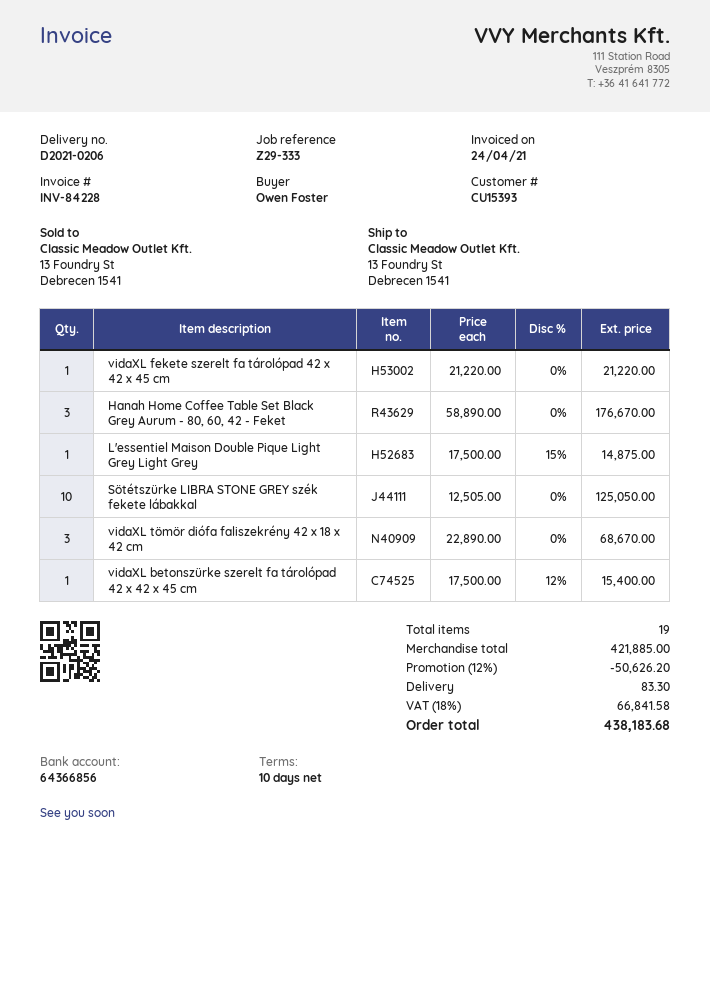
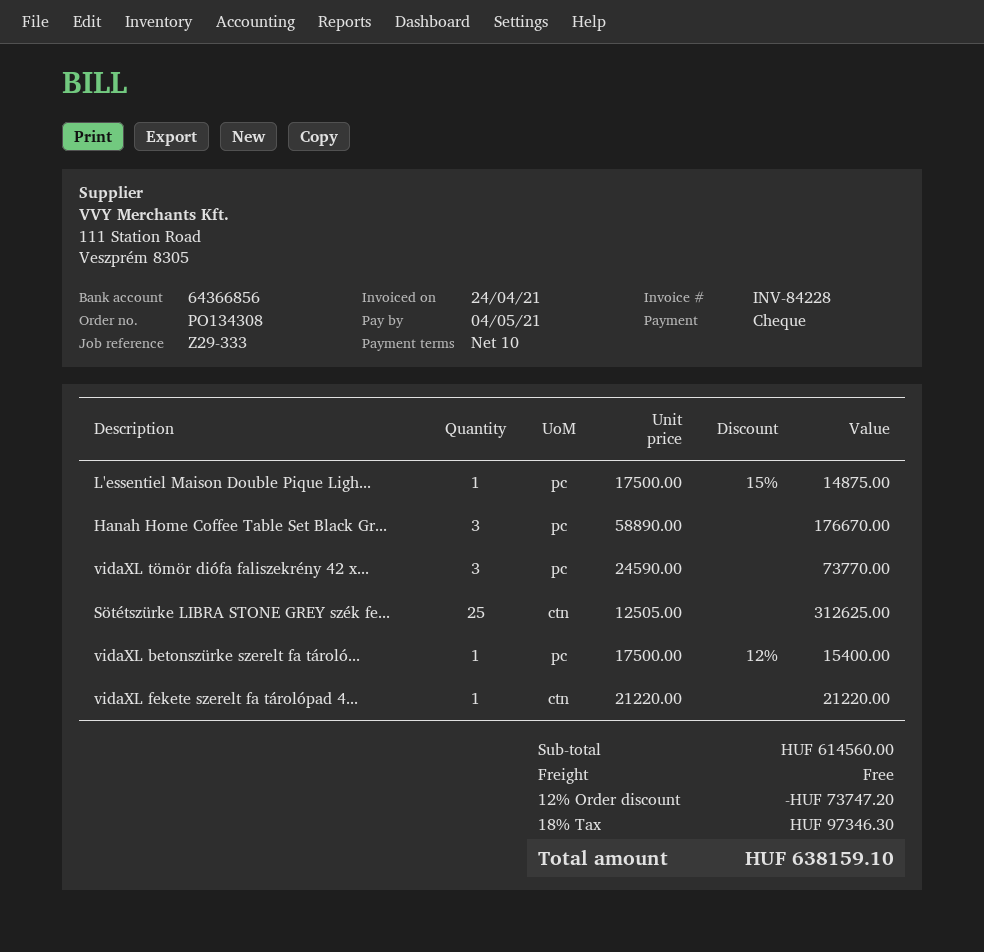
Sötétszürke LIBRA STONE GREY szék fekete lábakkal: 10 x 12505.00 = 125050.00 -> 25 x 12505.00 = 312625.00
vidaXL tömör diófa faliszekrény 42 x 18 x 42 cm: 3 x 22890.00 = 68670.00 -> 3 x 24590.00 = 73770.00
subtotal: 421885.00 -> 614560.00
discount: 12% = 50626.20 -> 12% = 73747.20
shipping: 83.30 -> 0.00
tax: 18% = 66841.58 -> 18% = 97346.30
total: 438183.68 -> 638159.10

